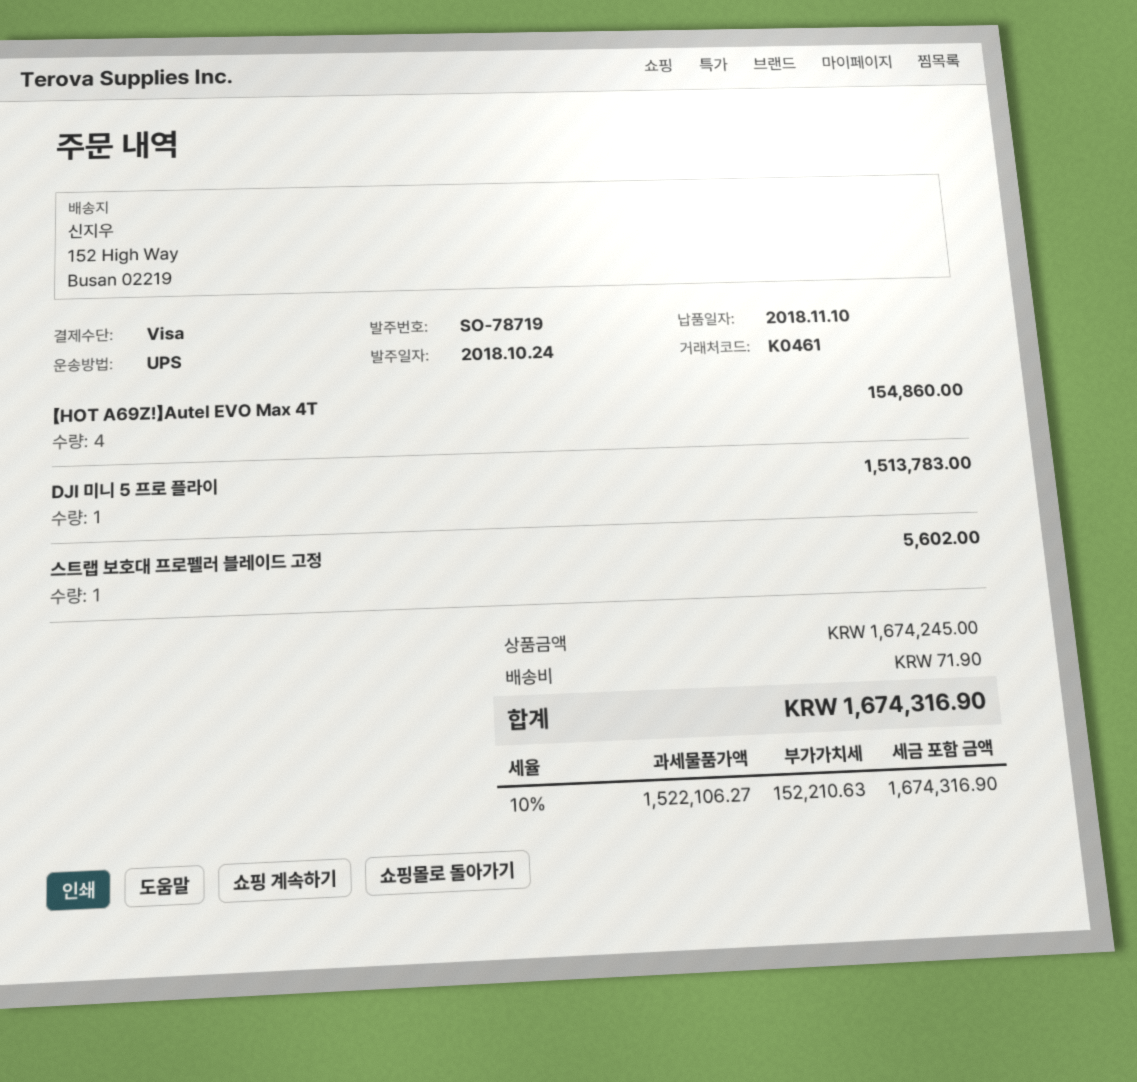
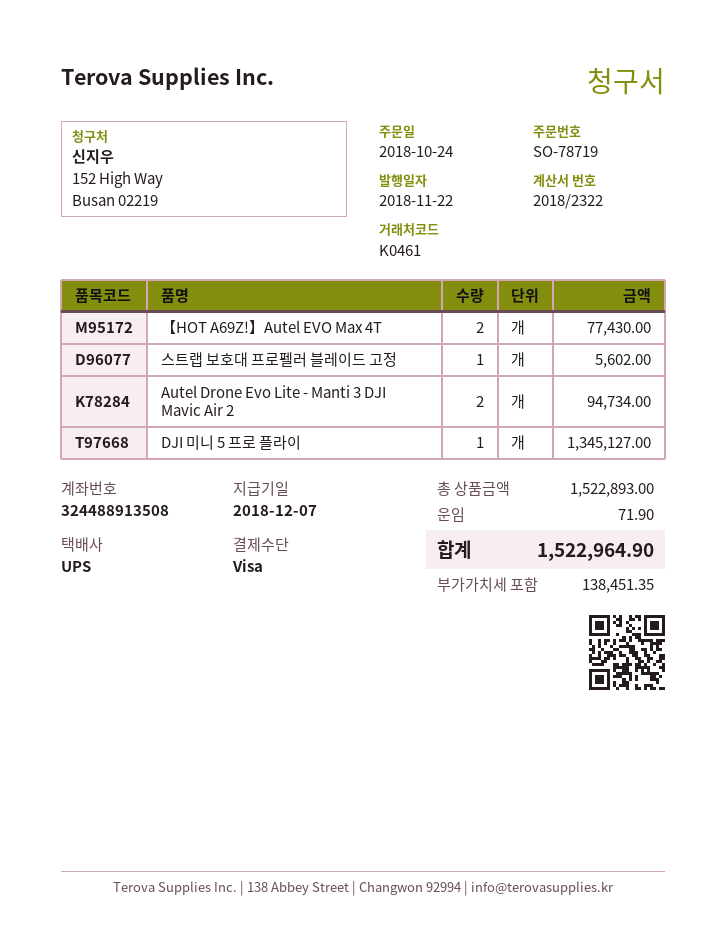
【HOT A69Z!】Autel EVO Max 4T: 4 for 154860.00 -> 2 for 77430.00
DJI 미니 5 프로 플라이: 1 for 1513783.00 -> 1 for 1345127.00
Autel Drone Evo Lite - Manti 3 DJI Mavic Air 2: none -> 2 for 94734.00
subtotal: 1674245.00 -> 1522893.00
tax: 152210.63 -> 138451.35
total: 1674316.90 -> 1522964.90

